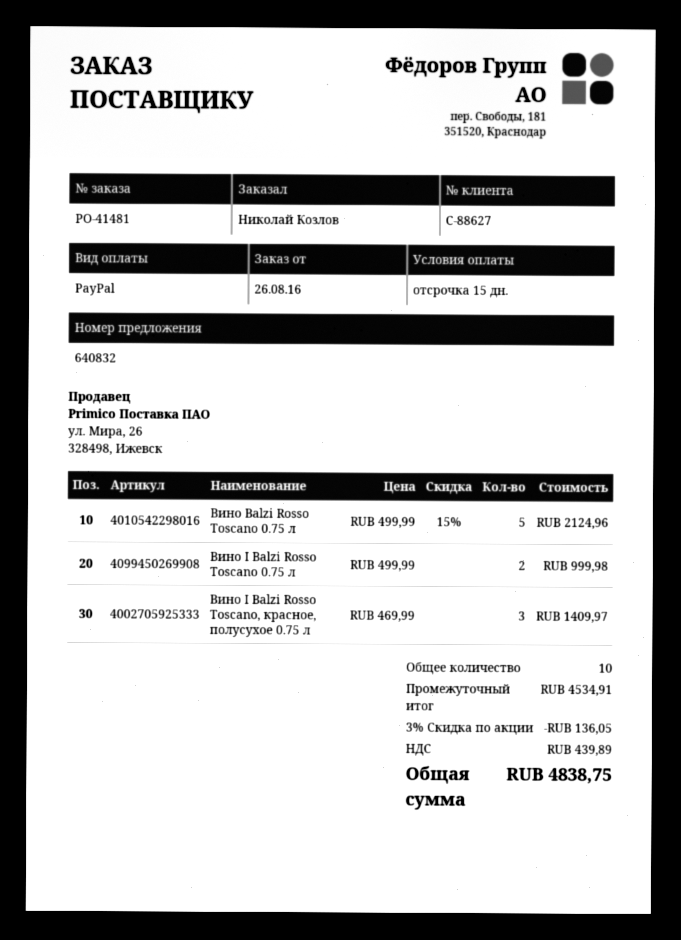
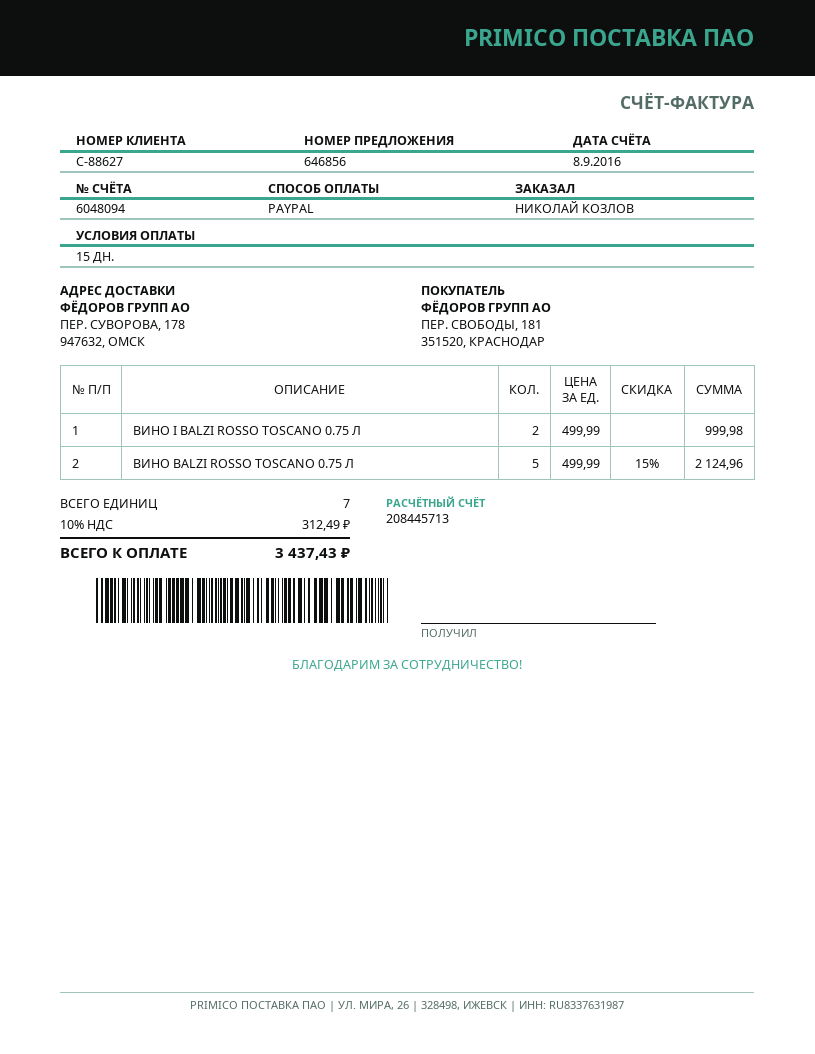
quote number: 640832 -> 646856
Вино I Balzi Rosso Toscano, красное, полусухое 0.75 л: 3 x 469.99 = 1409.97 -> none
total quantity: 10 -> 7
discount: 3% = 136.05 -> none
tax: 439.89 -> 312.49
total: 4838.75 -> 3437.43

